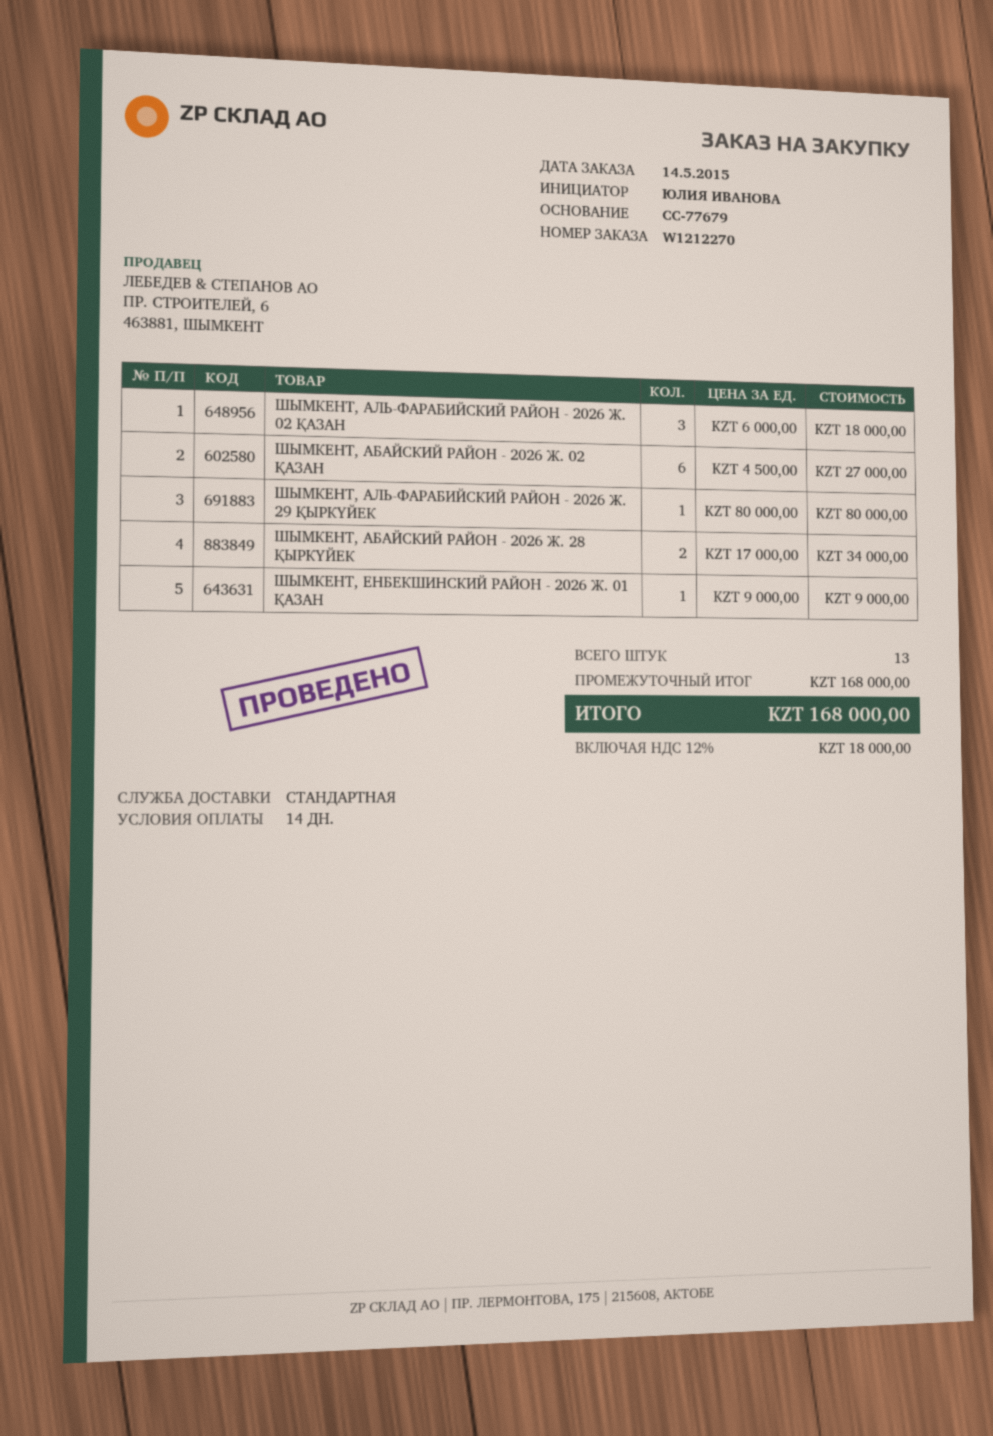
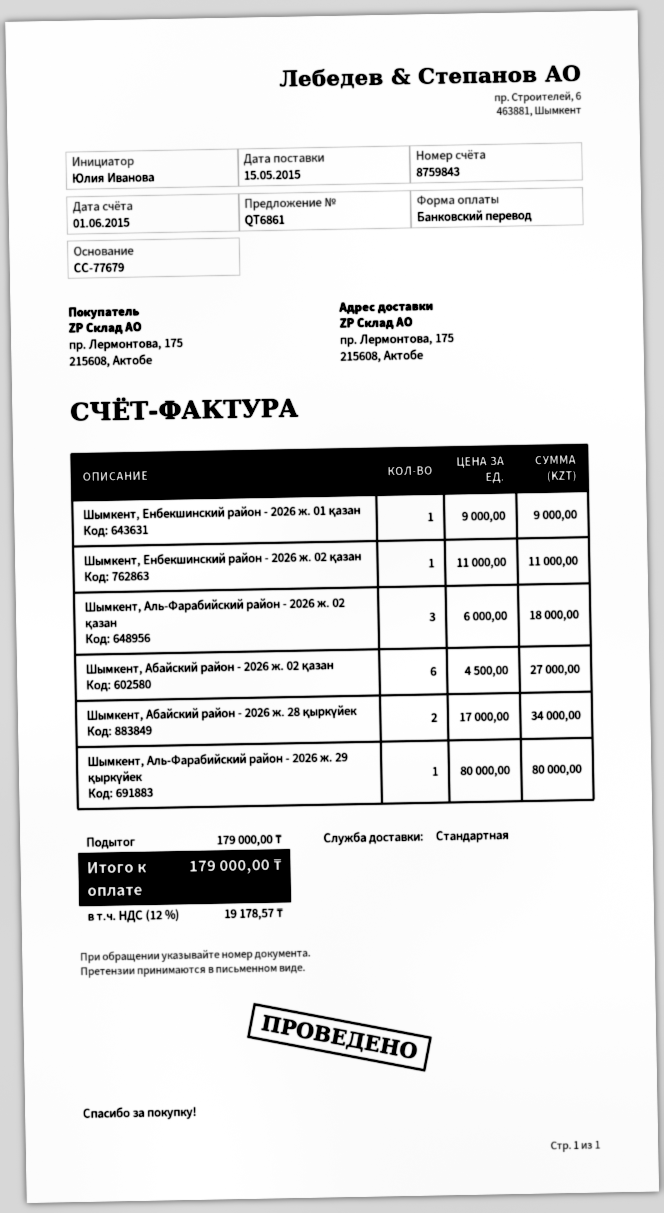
Шымкент, Енбекшинский район - 2026 ж. 02 қазан: none -> 1 x 11000.00 = 11000.00
subtotal: 168000.00 -> 179000.00
tax: 12% = 18000.00 -> 12% = 19178.57
total: 168000.00 -> 179000.00

